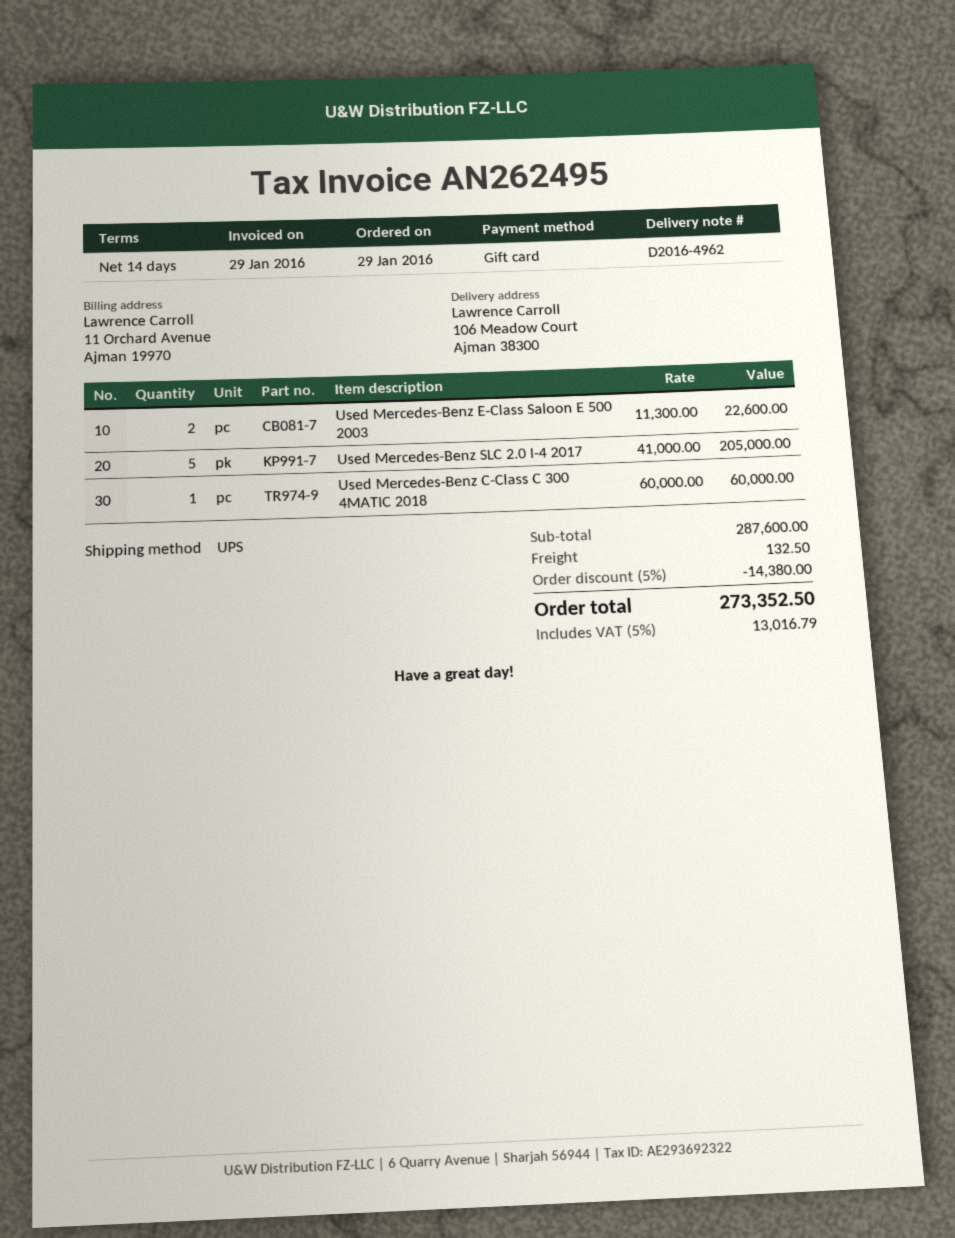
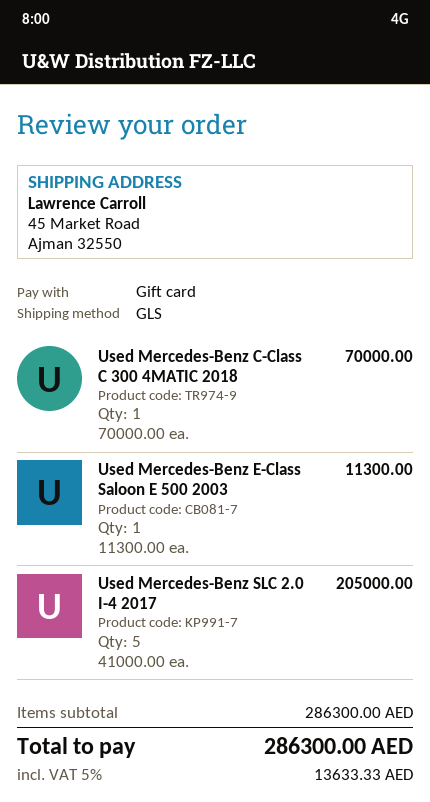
shipping method: UPS -> GLS
ship to: 106 Meadow Court, Ajman 38300 -> 45 Market Road, Ajman 32550
Used Mercedes-Benz E-Class Saloon E 500 2003: 2 x 11300.00 = 22600.00 -> 1 x 11300.00 = 11300.00
Used Mercedes-Benz C-Class C 300 4MATIC 2018: 1 x 60000.00 = 60000.00 -> 1 x 70000.00 = 70000.00
subtotal: 287600.00 -> 286300.00
discount: 5% = 14380.00 -> none
shipping: 132.50 -> none
tax: 5% = 13016.79 -> 5% = 13633.33
total: 273352.50 -> 286300.00

